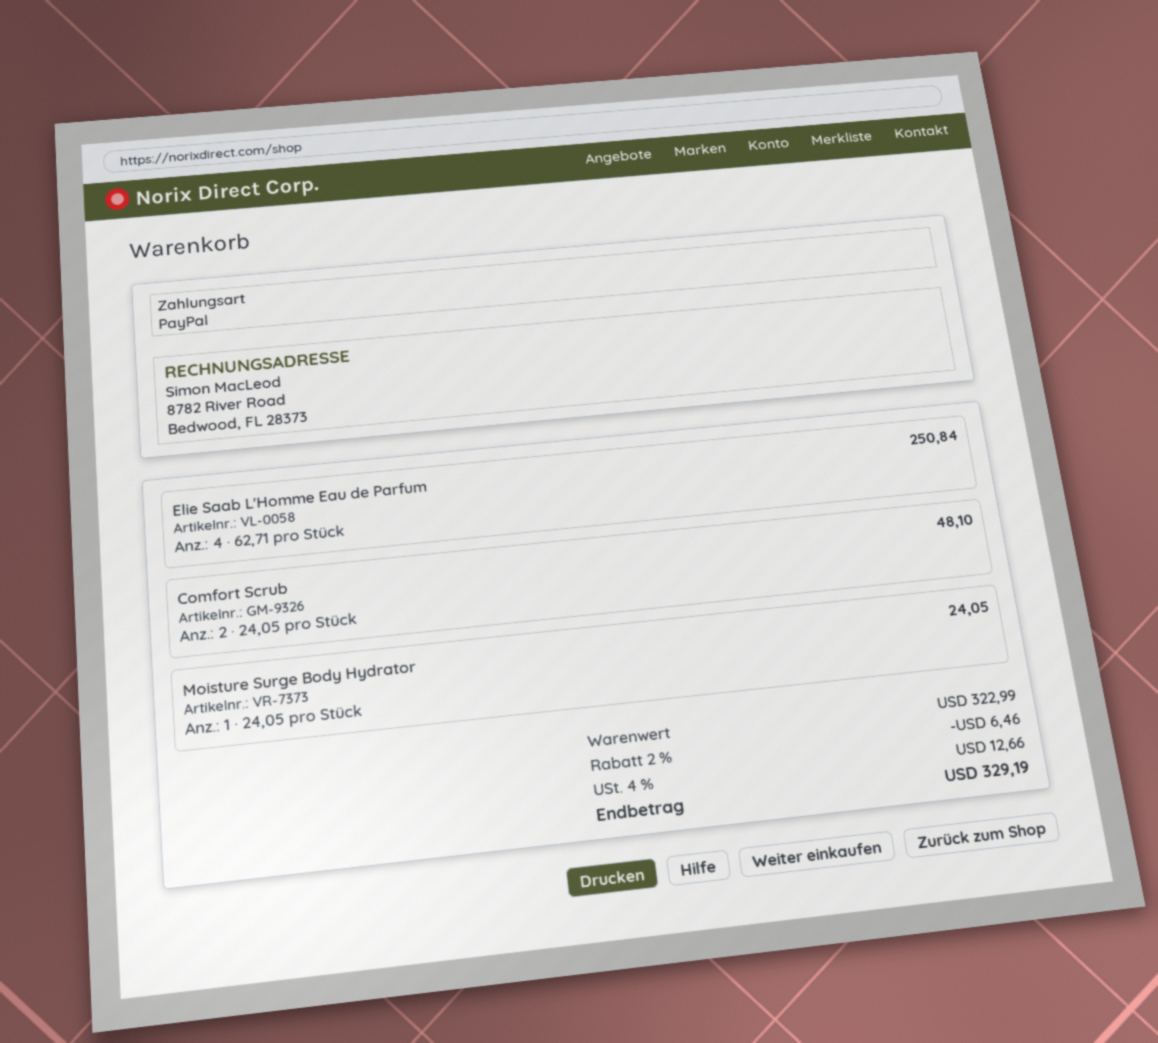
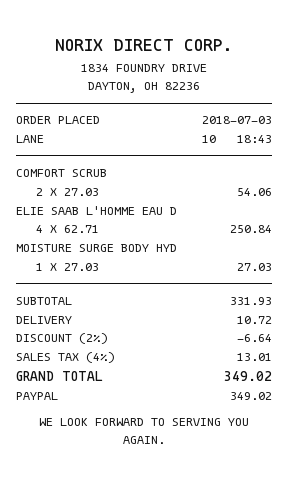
Comfort Scrub: 2 x 24.05 = 48.10 -> 2 x 27.03 = 54.06
Moisture Surge Body Hydrator: 1 x 24.05 = 24.05 -> 1 x 27.03 = 27.03
subtotal: 322.99 -> 331.93
discount: 2% = 6.46 -> 2% = 6.64
shipping: none -> 10.72
tax: 4% = 12.66 -> 4% = 13.01
total: 329.19 -> 349.02

